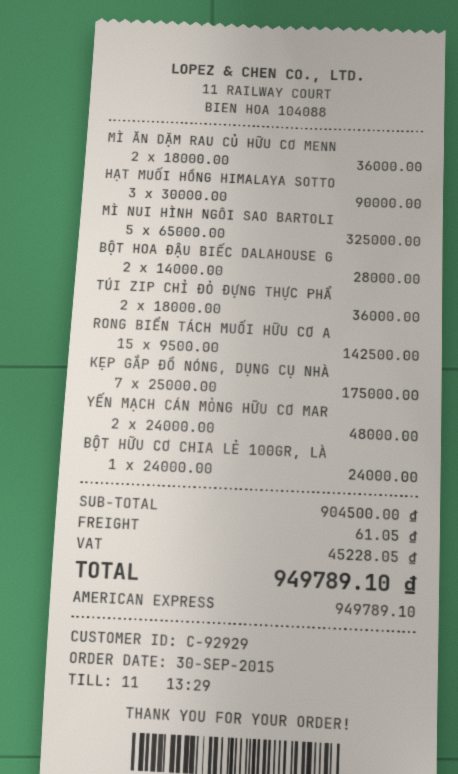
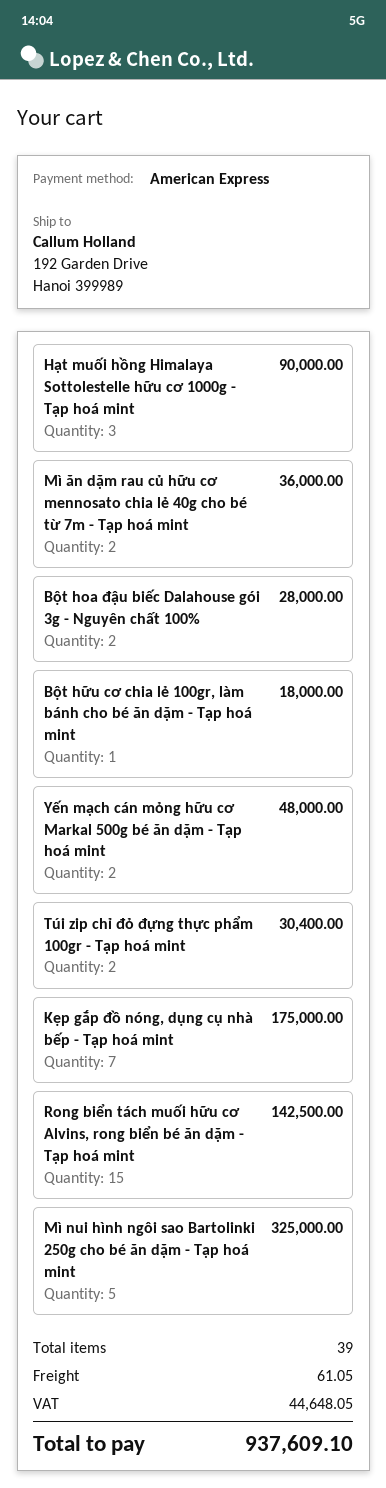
TÚI ZIP CHỈ ĐỎ ĐỰNG THỰC PHẨ: 2 for 36000.00 -> 2 for 30400.00
BỘT HỮU CƠ CHIA LẺ 100GR, LÀ: 1 for 24000.00 -> 1 for 18000.00
tax: 45228.05 -> 44648.05
total: 949789.10 -> 937609.10

